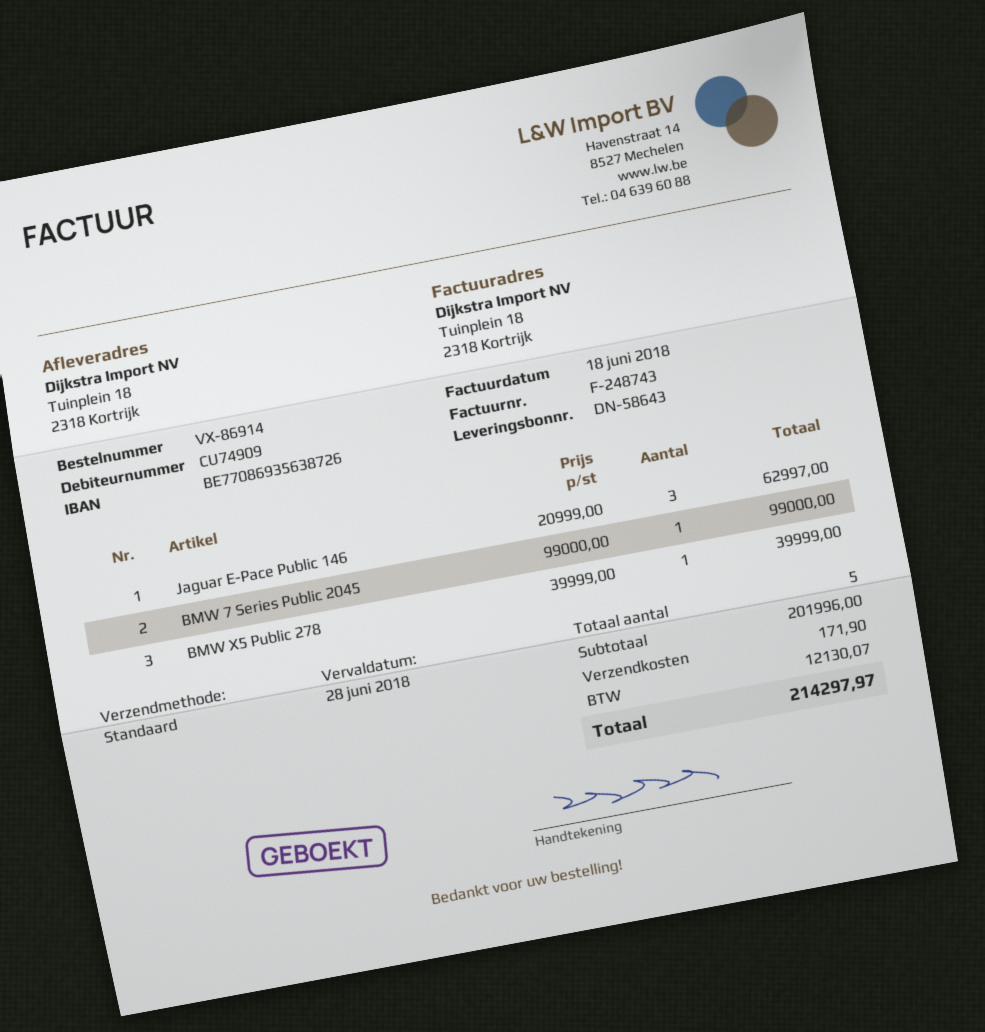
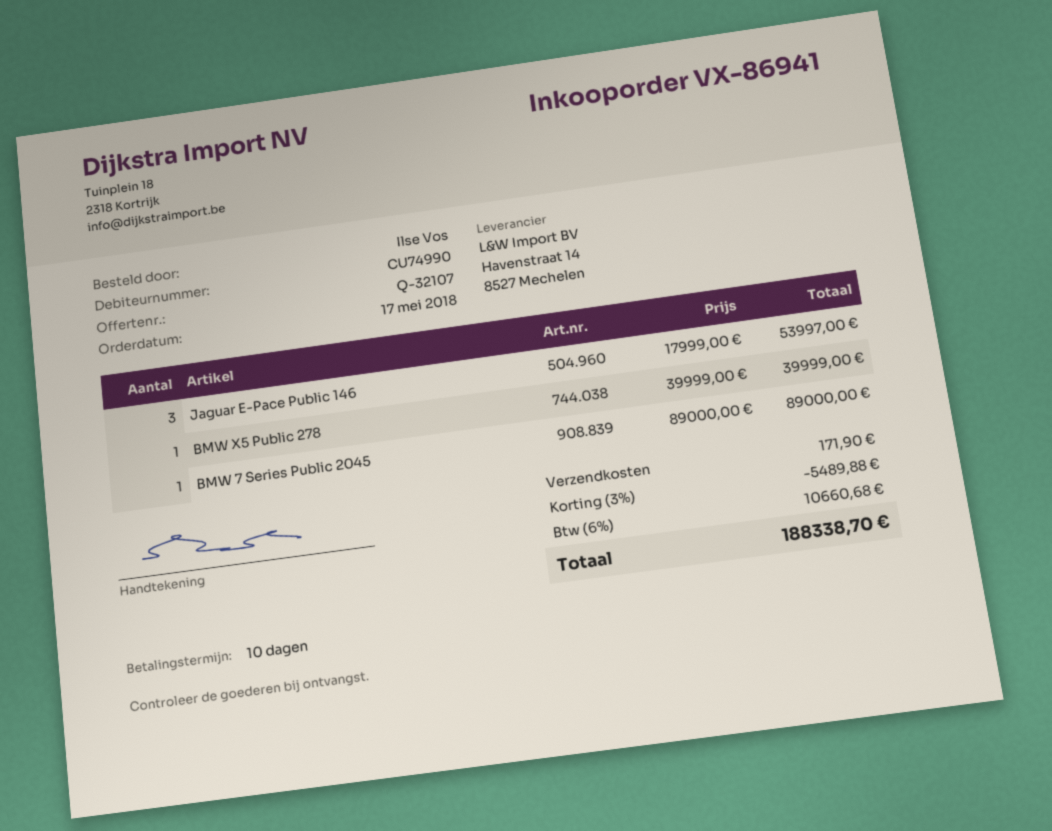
order number: VX-86914 -> VX-86941
customer number: CU74909 -> CU74990
Jaguar E-Pace Public 146: 3 x 20999.00 = 62997.00 -> 3 x 17999.00 = 53997.00
BMW 7 Series Public 2045: 1 x 99000.00 = 99000.00 -> 1 x 89000.00 = 89000.00
discount: none -> 3% = 5489.88
tax: 12130.07 -> 10660.68
total: 214297.97 -> 188338.70

